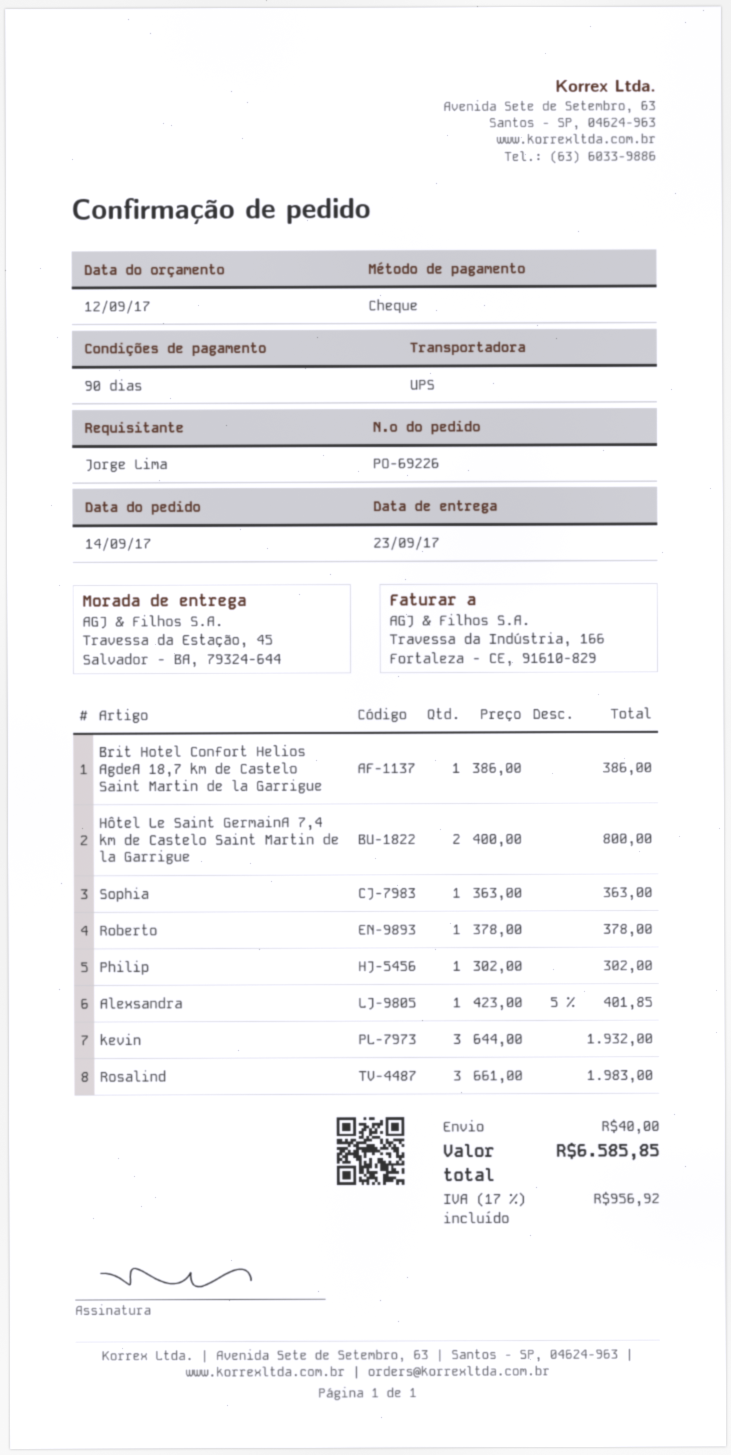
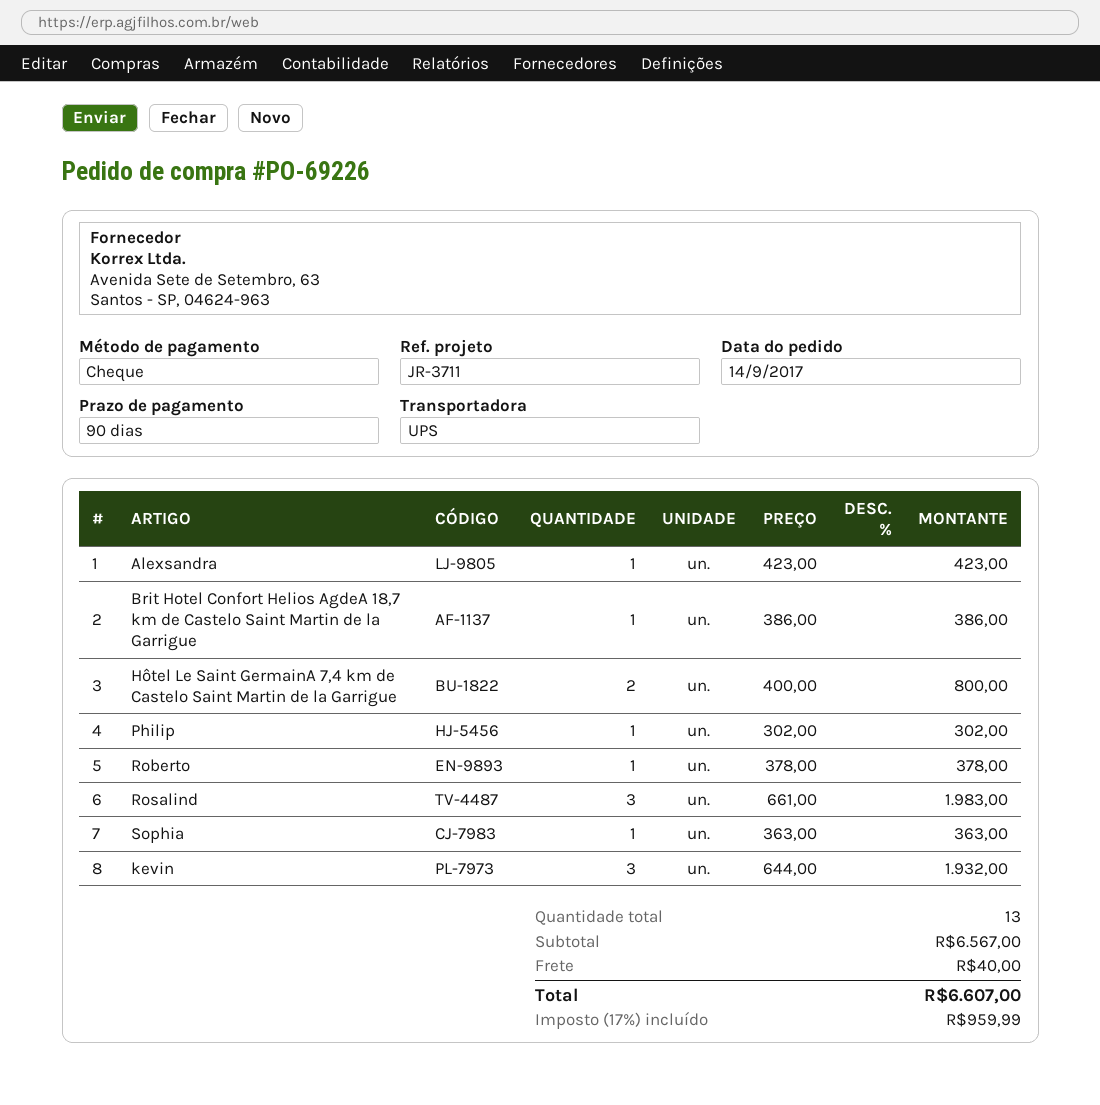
Alexsandra: 1 x 423.00 - 5% = 401.85 -> 1 x 423.00 = 423.00
tax: 17% = 956.92 -> 17% = 959.99
total: 6585.85 -> 6607.00

